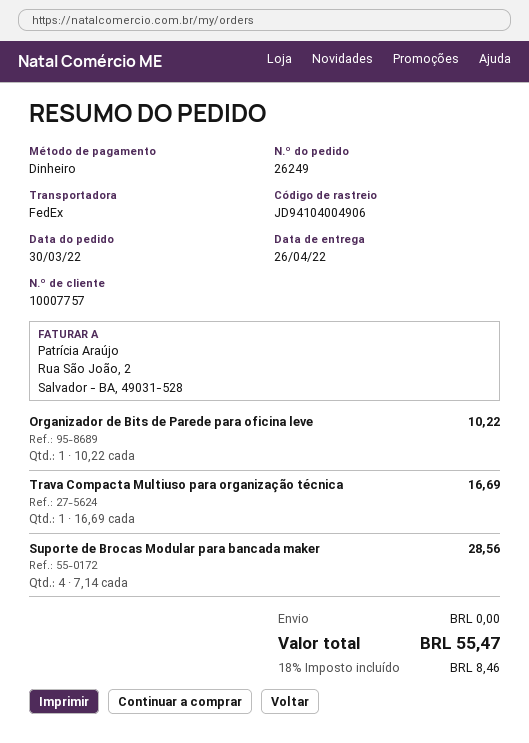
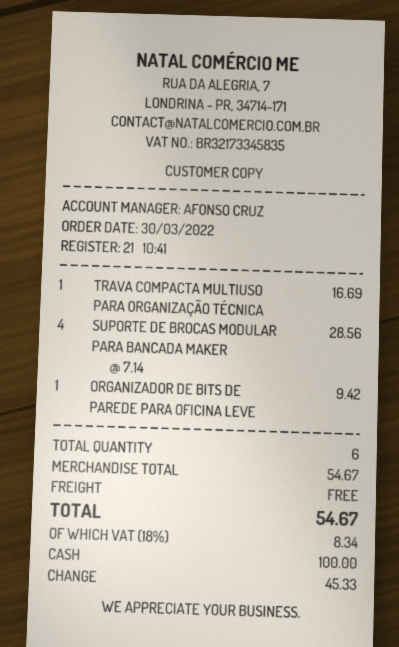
Organizador de Bits de Parede para oficina leve: 1 x 10.22 = 10.22 -> 1 x 9.42 = 9.42
tax: 18% = 8.46 -> 18% = 8.34
total: 55.47 -> 54.67

